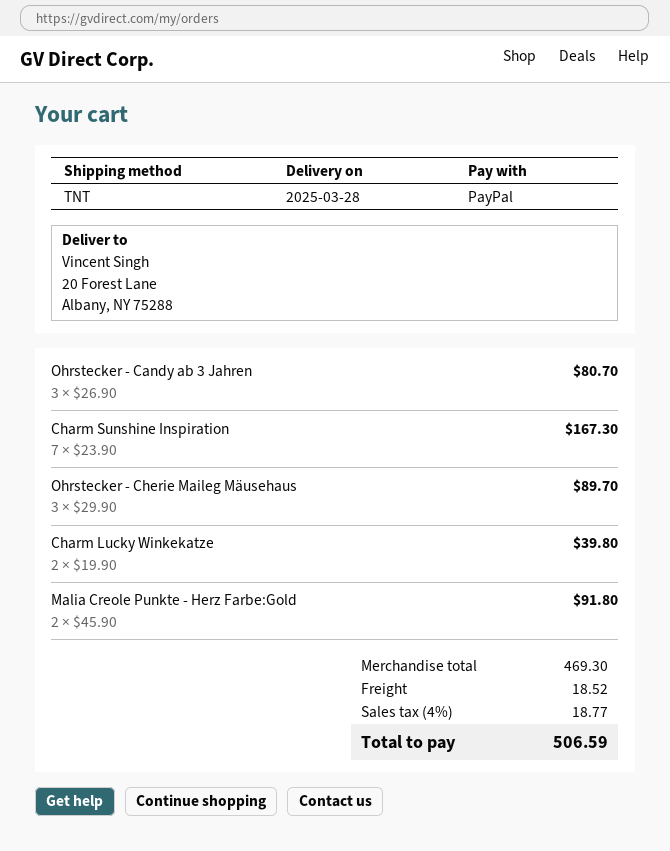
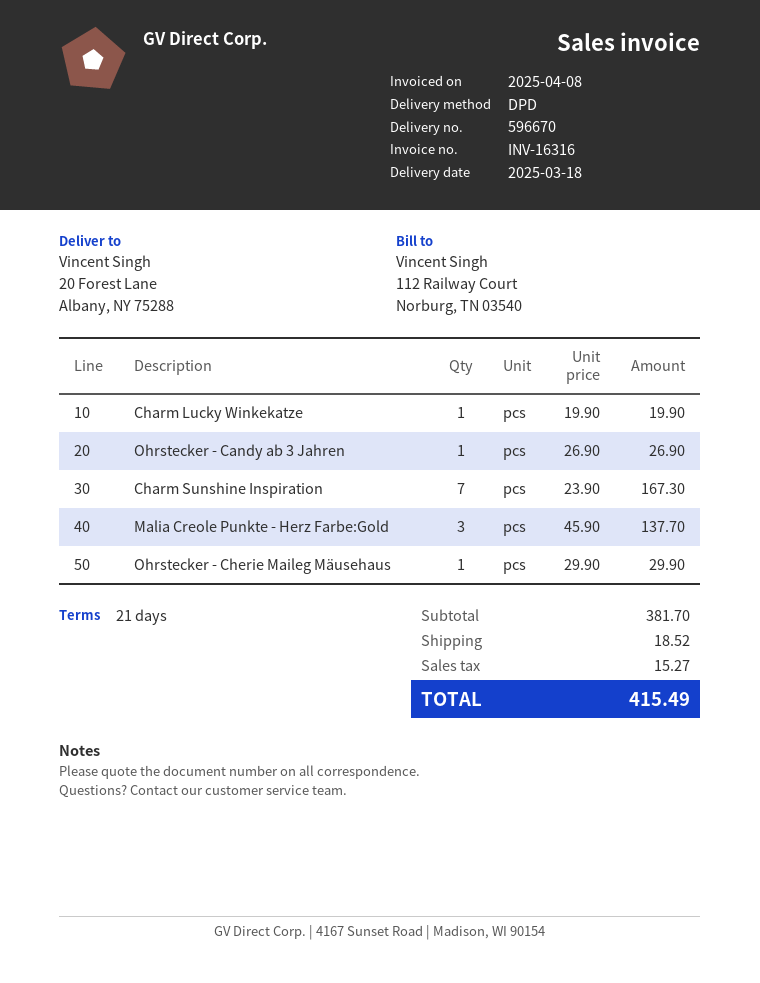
delivery date: 2025-03-28 -> 2025-03-18
shipping method: TNT -> DPD
Ohrstecker - Candy ab 3 Jahren: 3 x 26.90 = 80.70 -> 1 x 26.90 = 26.90
Ohrstecker - Cherie Maileg Mäusehaus: 3 x 29.90 = 89.70 -> 1 x 29.90 = 29.90
Charm Lucky Winkekatze: 2 x 19.90 = 39.80 -> 1 x 19.90 = 19.90
Malia Creole Punkte - Herz Farbe:Gold: 2 x 45.90 = 91.80 -> 3 x 45.90 = 137.70
subtotal: 469.30 -> 381.70
tax: 18.77 -> 15.27
total: 506.59 -> 415.49

